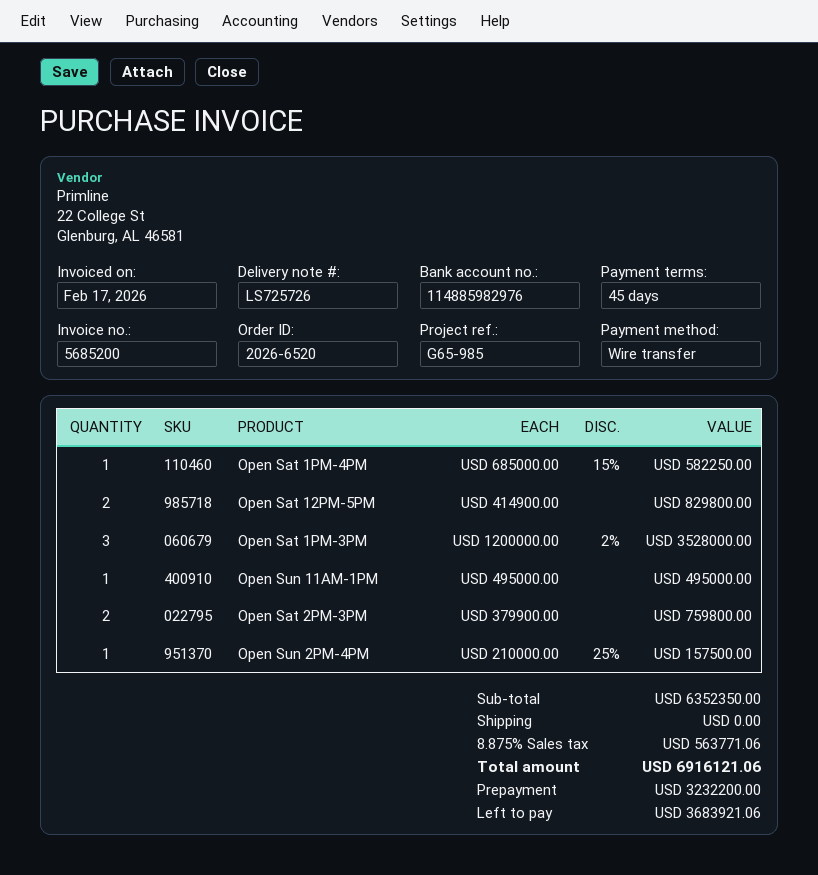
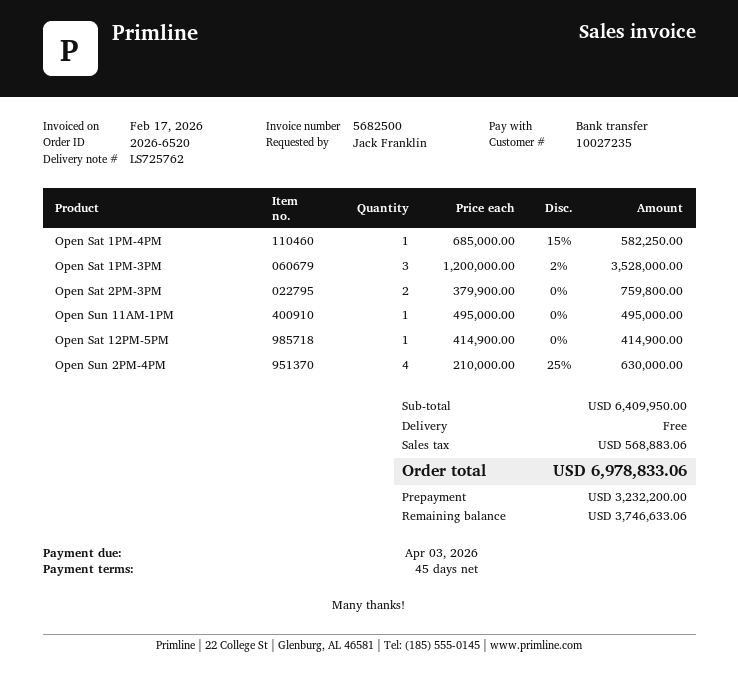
delivery note number: LS725726 -> LS725762
invoice number: 5685200 -> 5682500
Open Sat 12PM-5PM: 2 x 414900.00 = 829800.00 -> 1 x 414900.00 = 414900.00
Open Sun 2PM-4PM: 1 x 210000.00 - 25% = 157500.00 -> 4 x 210000.00 - 25% = 630000.00
subtotal: 6352350.00 -> 6409950.00
tax: 563771.06 -> 568883.06
total: 6916121.06 -> 6978833.06
balance: 3683921.06 -> 3746633.06

